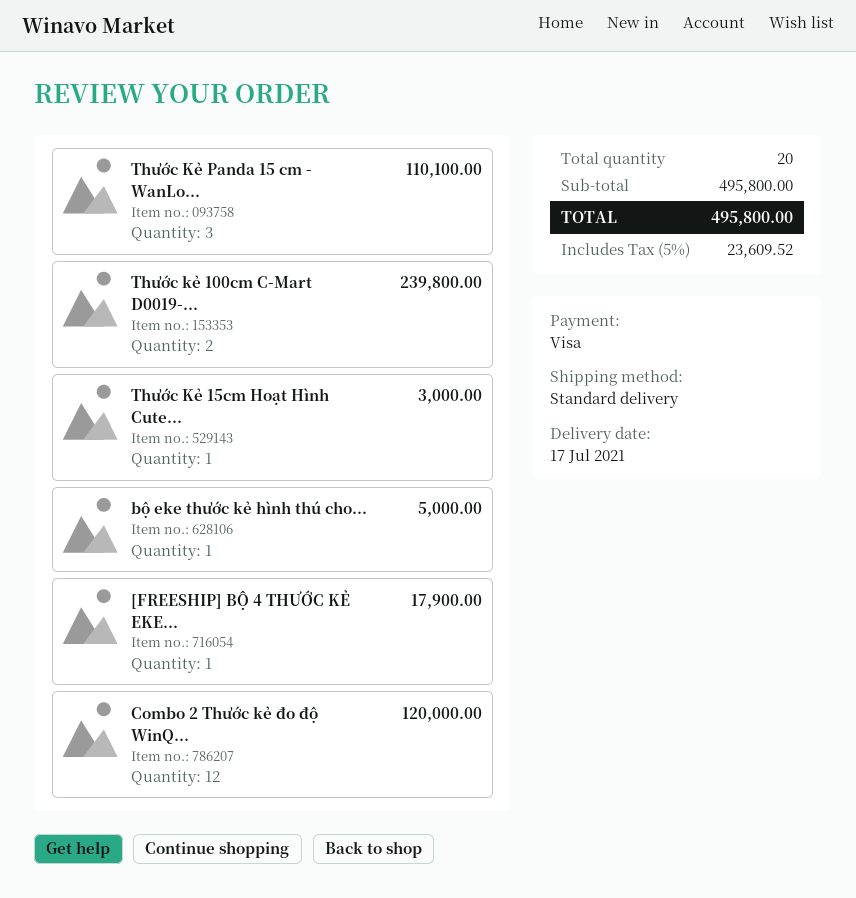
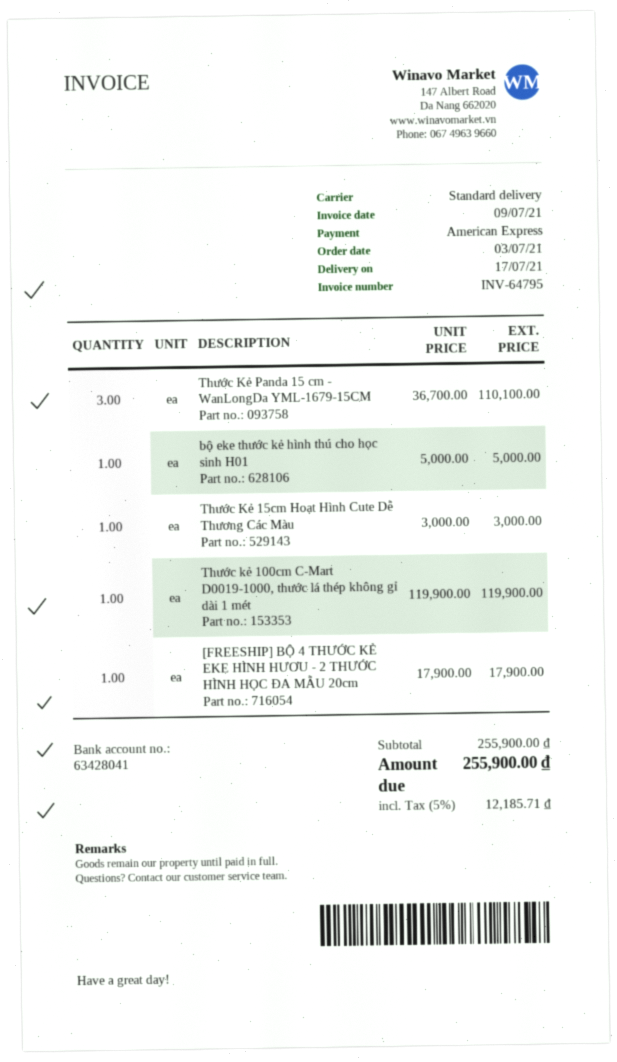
payment method: Visa -> American Express
Thước kẻ 100cm C-Mart D0019-...: 2 for 239800.00 -> 1 for 119900.00
Combo 2 Thước kẻ đo độ WinQ...: 12 for 120000.00 -> none
subtotal: 495800.00 -> 255900.00
tax: 5% = 23609.52 -> 5% = 12185.71
total: 495800.00 -> 255900.00

